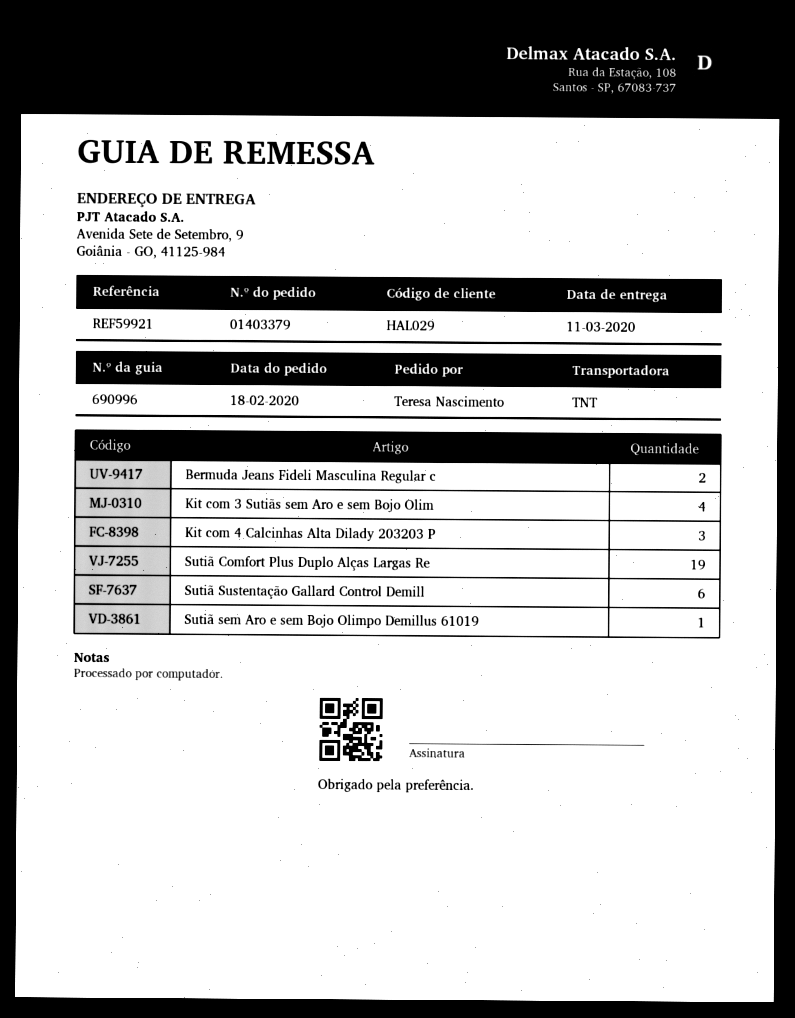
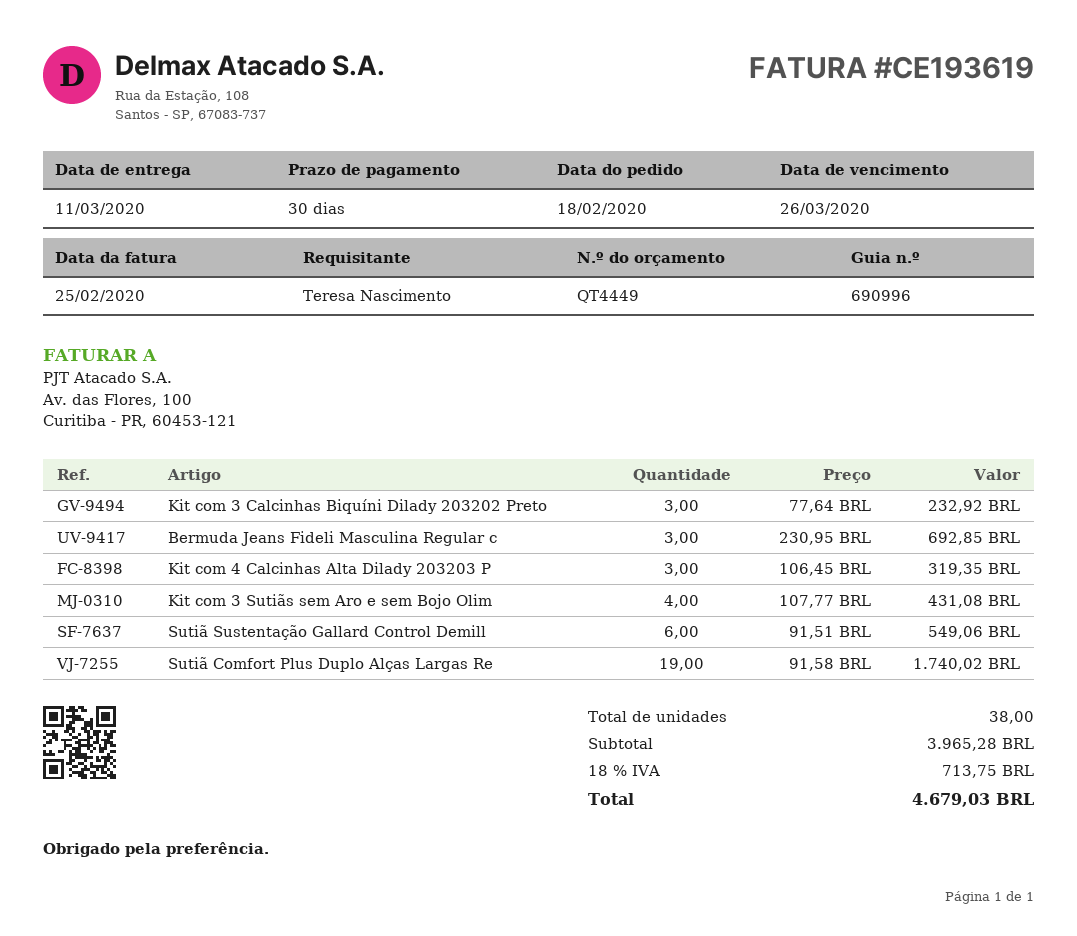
Bermuda Jeans Fideli Masculina Regular c: 2 -> 3
Sutiã sem Aro e sem Bojo Olimpo Demillus 61019: 1 -> none
Kit com 3 Calcinhas Biquíni Dilady 203202 Preto: none -> 3

